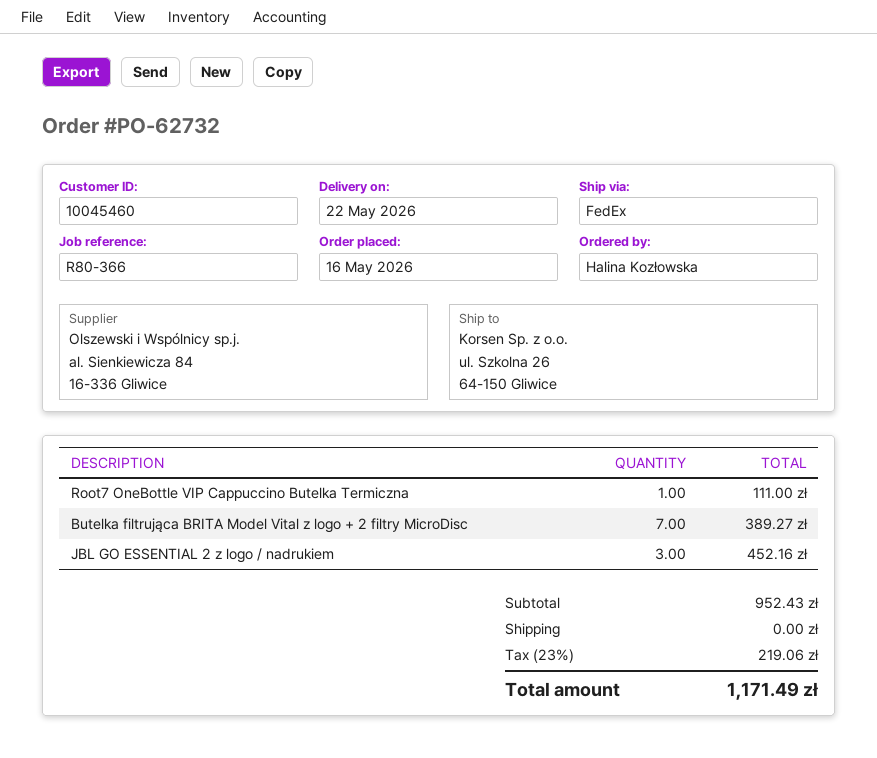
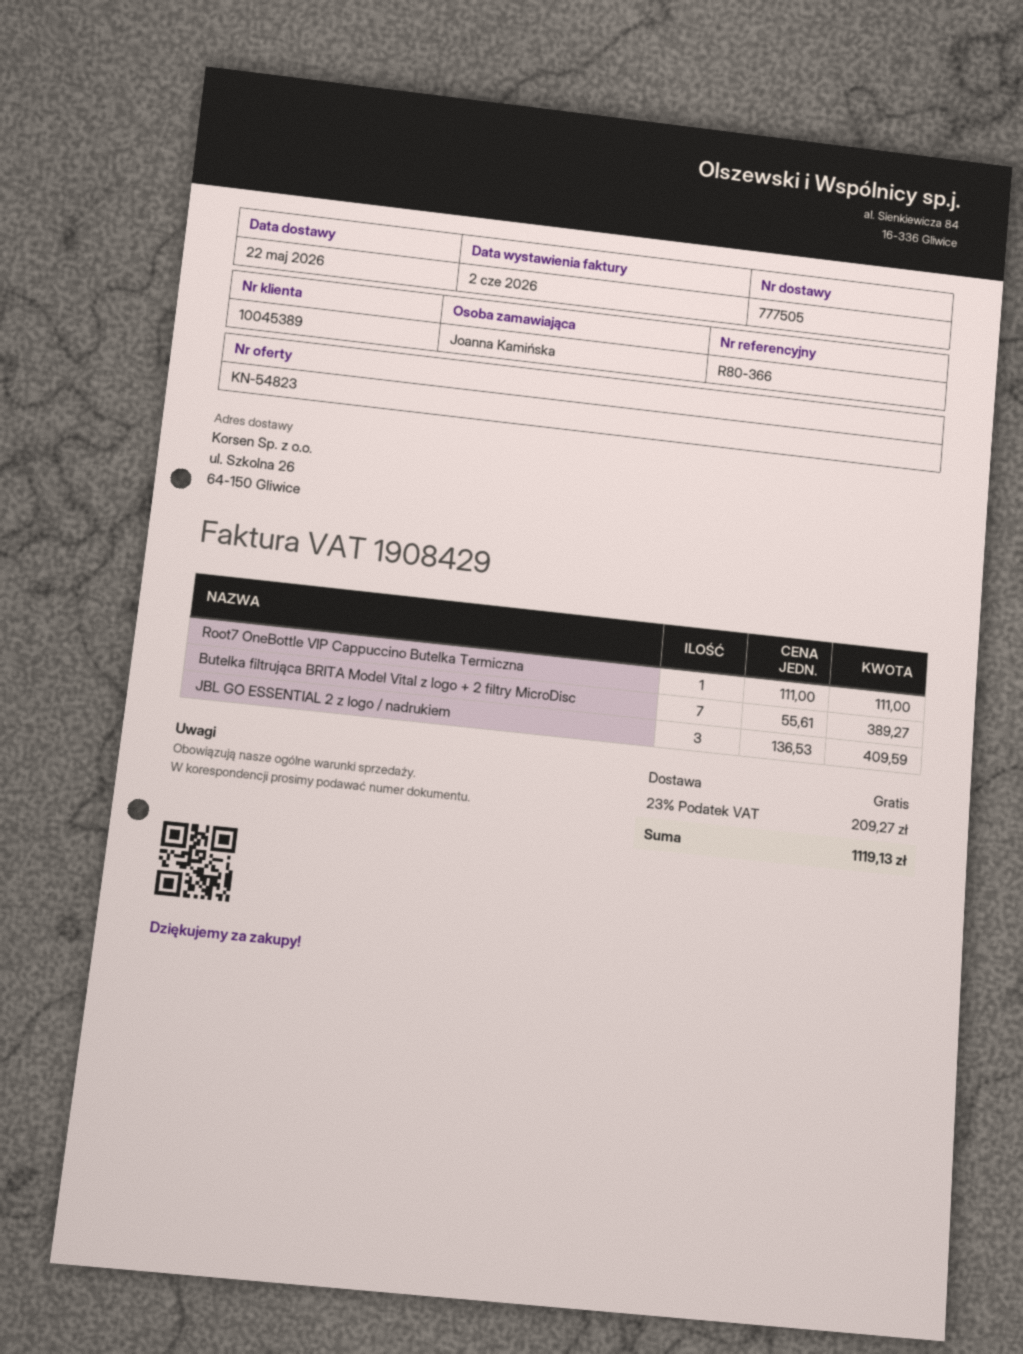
customer number: 10045460 -> 10045389
ordered by: Halina Kozłowska -> Joanna Kamińska
JBL GO ESSENTIAL 2 z logo / nadrukiem: 3 for 452.16 -> 3 for 409.59
tax: 23% = 219.06 -> 23% = 209.27
total: 1171.49 -> 1119.13

